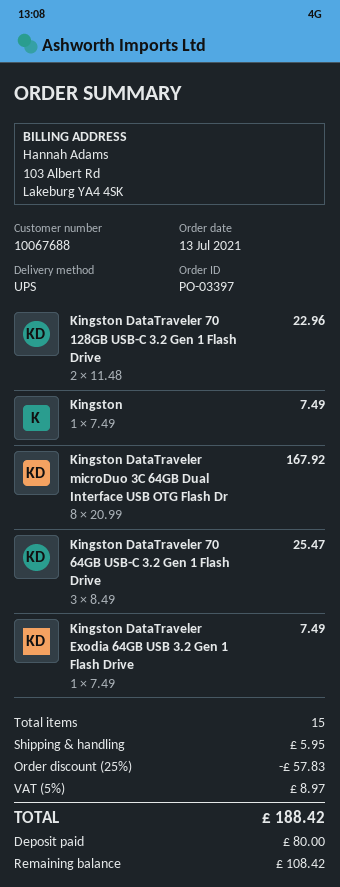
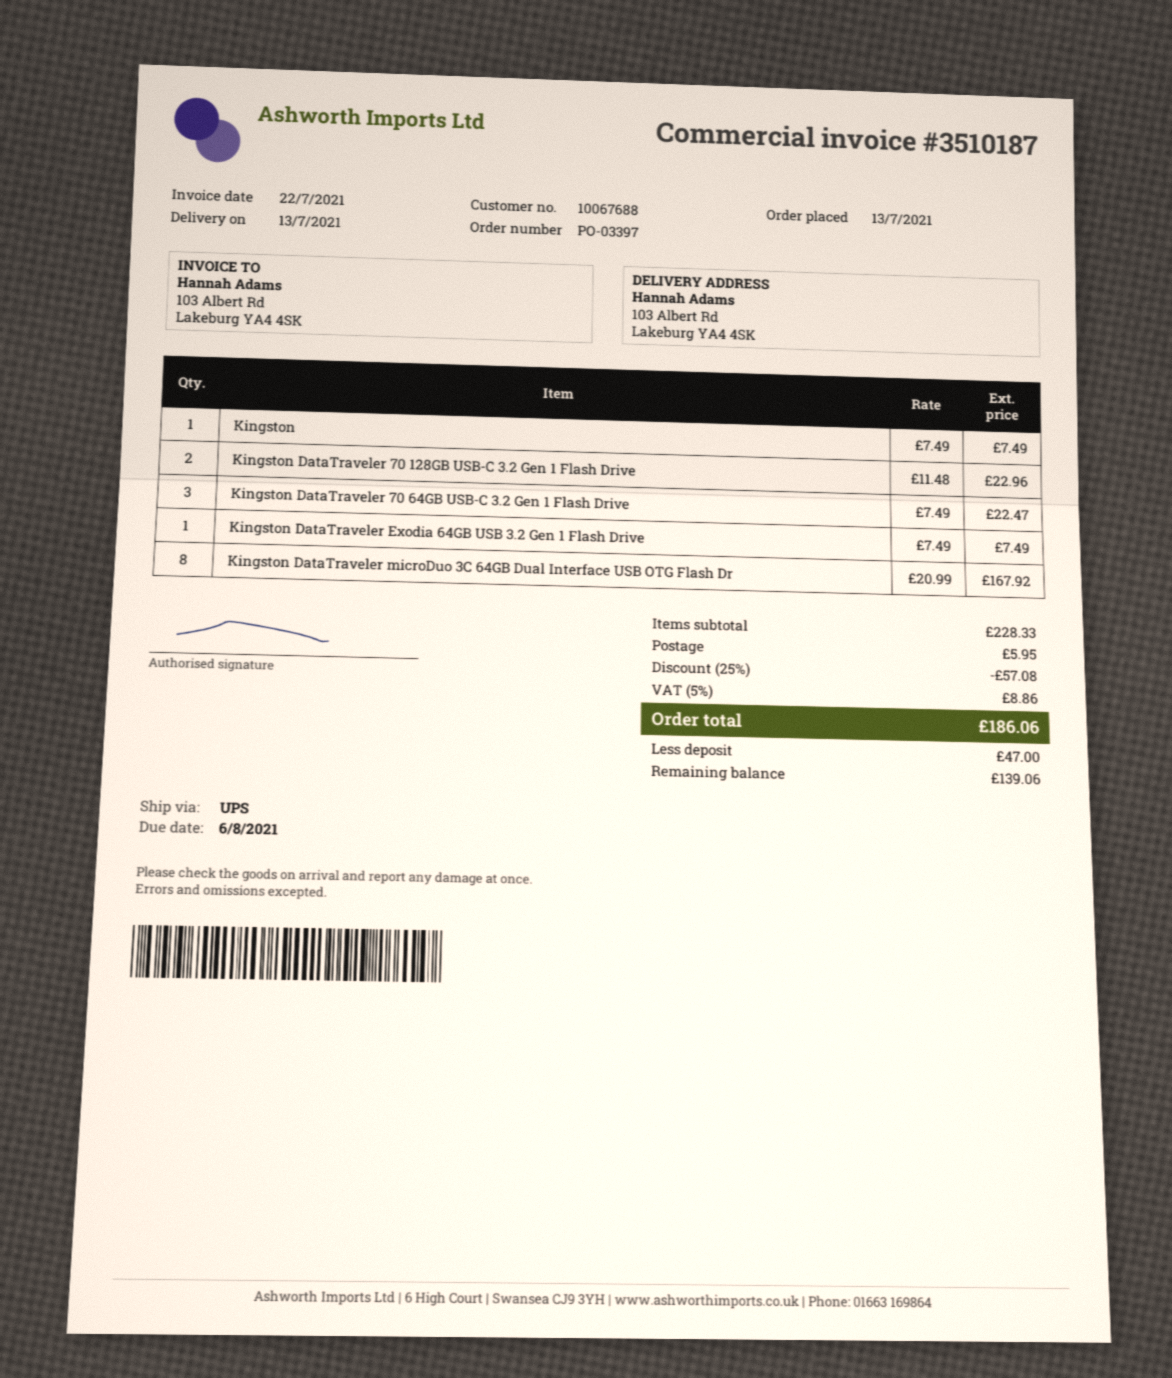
Kingston DataTraveler 70 64GB USB-C 3.2 Gen 1 Flash Drive: 3 x 8.49 = 25.47 -> 3 x 7.49 = 22.47
discount: 25% = 57.83 -> 25% = 57.08
tax: 5% = 8.97 -> 5% = 8.86
total: 188.42 -> 186.06
deposit: 80.00 -> 47.00
balance: 108.42 -> 139.06

